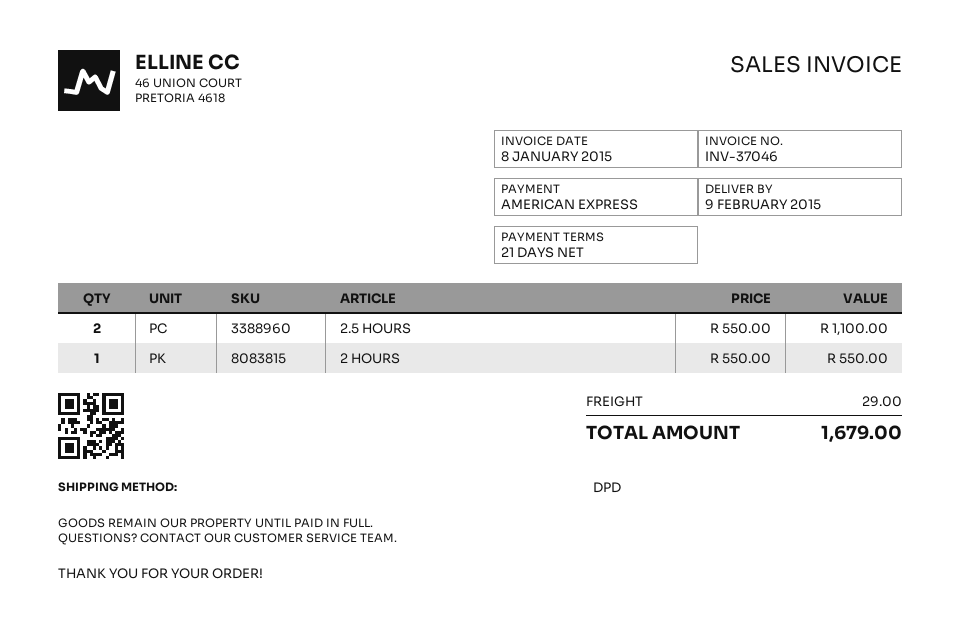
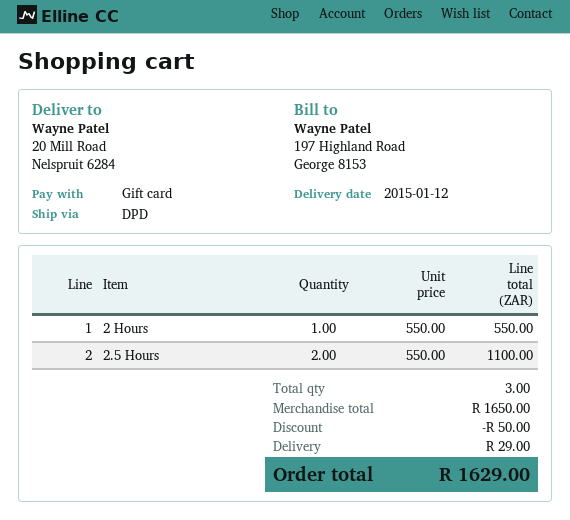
delivery date: 2015-02-09 -> 2015-01-12
payment method: American Express -> gift card
discount: none -> 50.00
total: 1679.00 -> 1629.00

